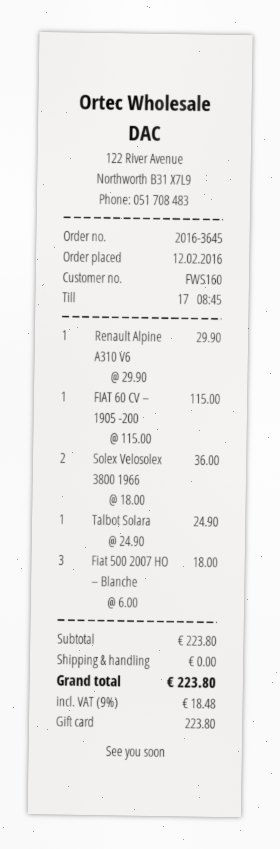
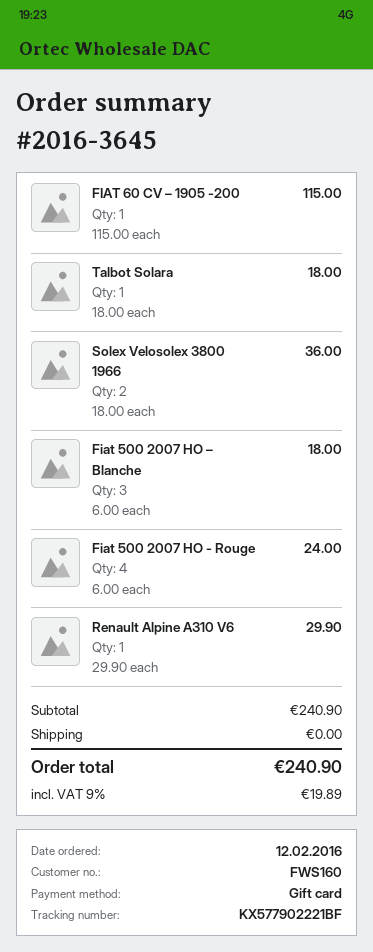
Talbot Solara: 1 x 24.90 = 24.90 -> 1 x 18.00 = 18.00
Fiat 500 2007 HO - Rouge: none -> 4 x 6.00 = 24.00
subtotal: 223.80 -> 240.90
tax: 9% = 18.48 -> 9% = 19.89
total: 223.80 -> 240.90

